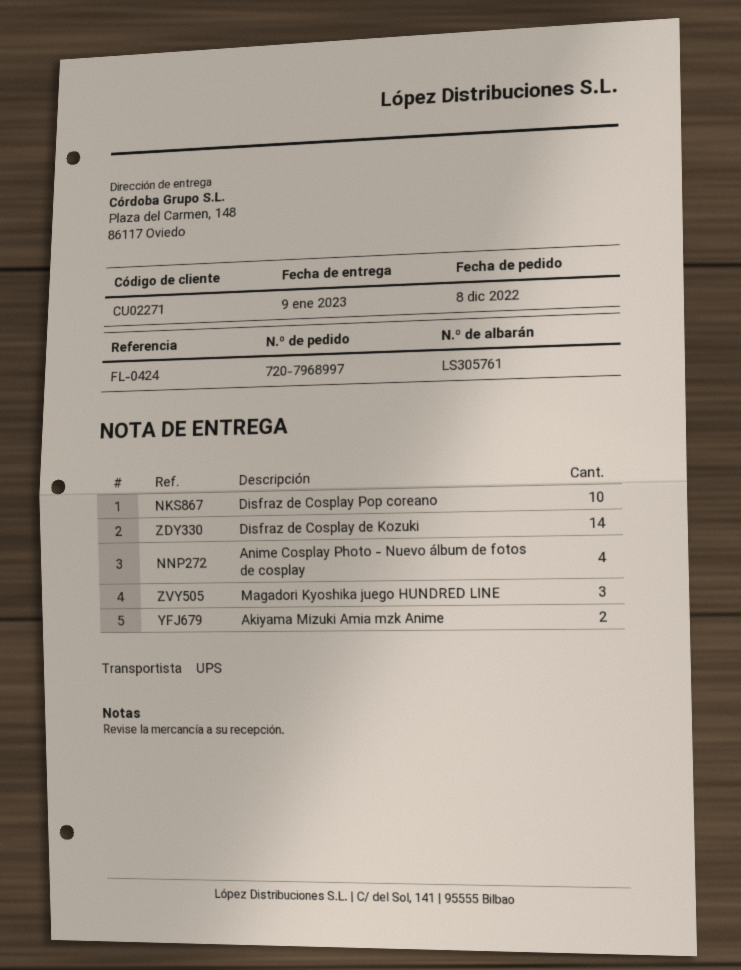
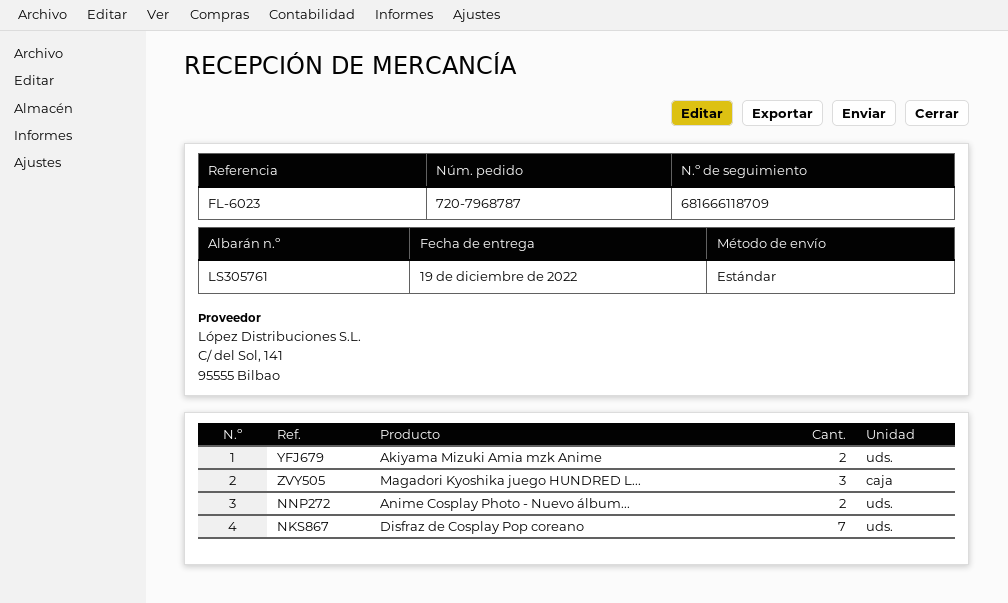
order number: 720-7968997 -> 720-7968787
delivery date: 2023-01-09 -> 2022-12-19
reference: FL-0424 -> FL-6023
shipping method: UPS -> standard
Disfraz de Cosplay Pop coreano: 10 -> 7
Disfraz de Cosplay de Kozuki: 14 -> none
Anime Cosplay Photo - Nuevo álbum de fotos de cosplay: 4 -> 2

